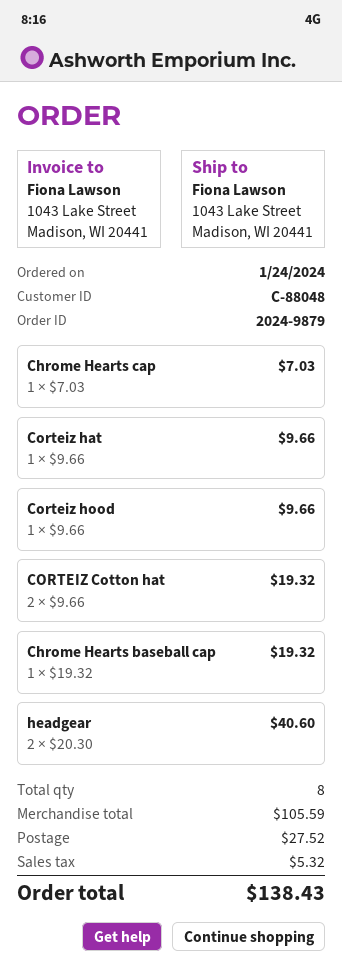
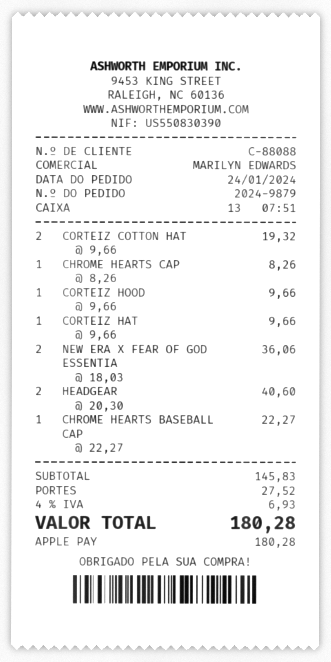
customer number: C-88048 -> C-88088
Chrome Hearts cap: 1 x 7.03 = 7.03 -> 1 x 8.26 = 8.26
Chrome Hearts baseball cap: 1 x 19.32 = 19.32 -> 1 x 22.27 = 22.27
NEW ERA X FEAR OF GOD ESSENTIA: none -> 2 x 18.03 = 36.06
subtotal: 105.59 -> 145.83
tax: 5.32 -> 6.93
total: 138.43 -> 180.28

